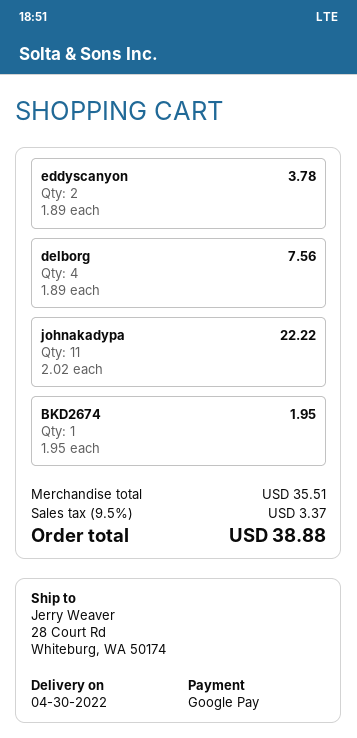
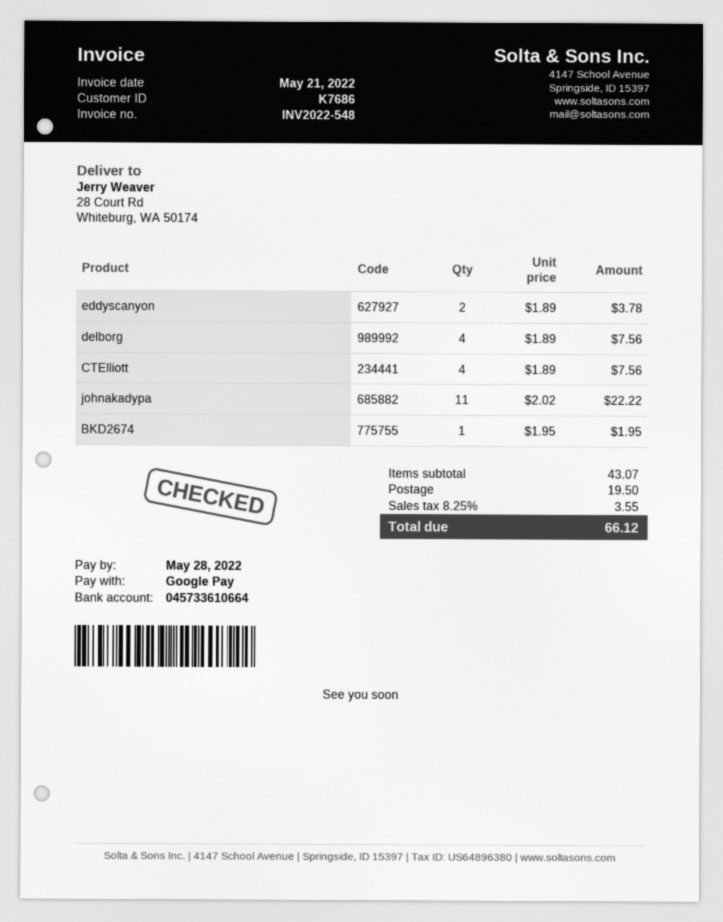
CTElliott: none -> 4 x 1.89 = 7.56
subtotal: 35.51 -> 43.07
shipping: none -> 19.50
tax: 9.5% = 3.37 -> 8.25% = 3.55
total: 38.88 -> 66.12

